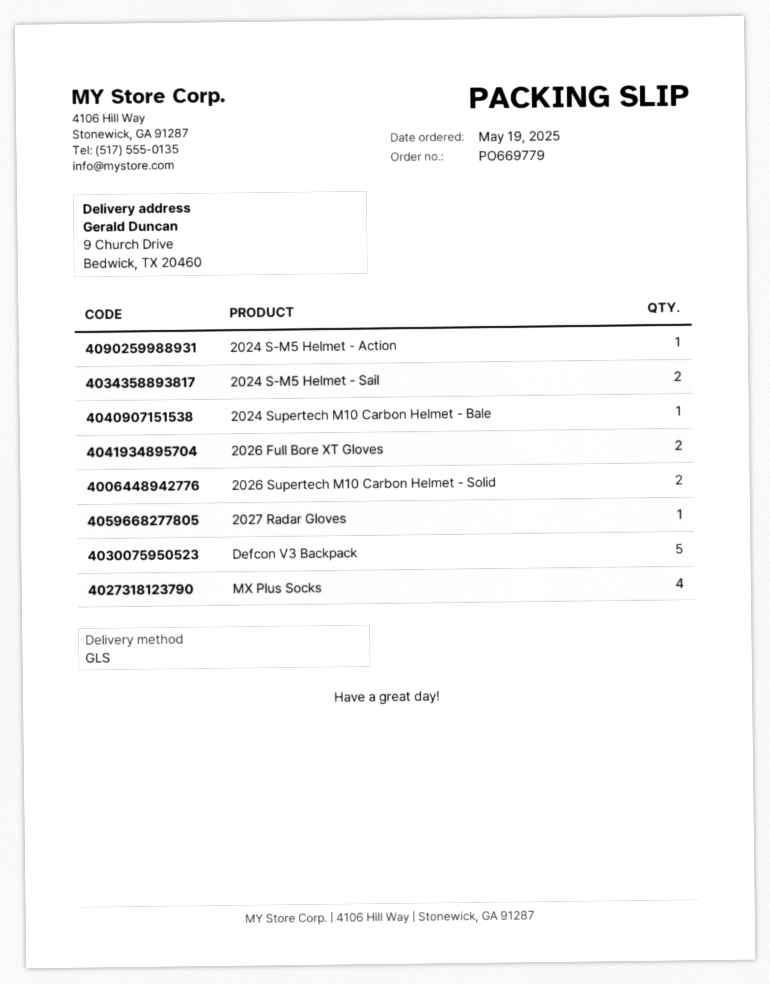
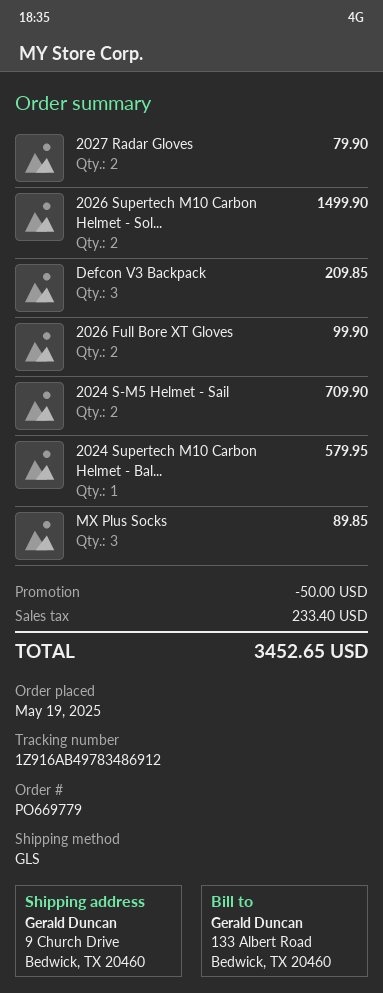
2024 S-M5 Helmet - Action: 1 -> none
2027 Radar Gloves: 1 -> 2
Defcon V3 Backpack: 5 -> 3
MX Plus Socks: 4 -> 3

